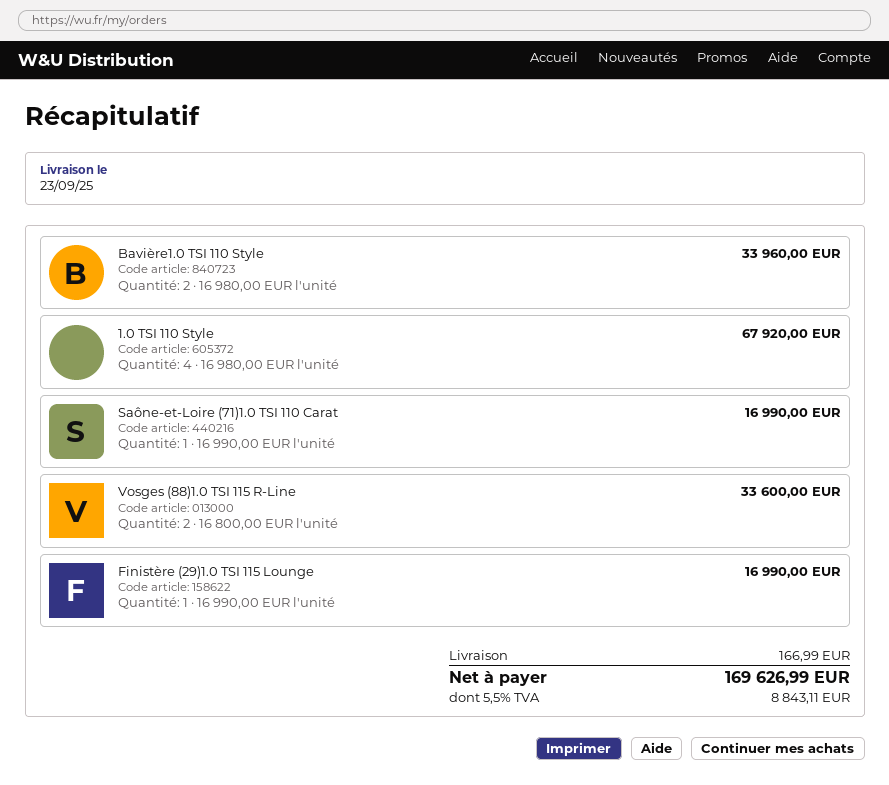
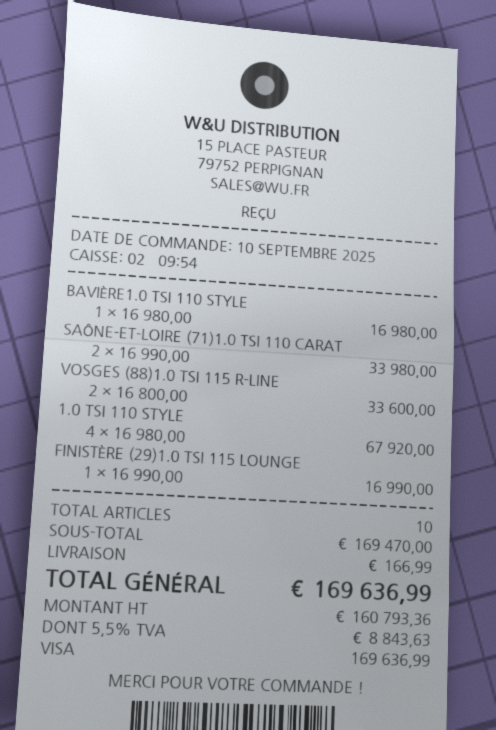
Bavière1.0 TSI 110 Style: 2 x 16980.00 = 33960.00 -> 1 x 16980.00 = 16980.00
Saône-et-Loire (71)1.0 TSI 110 Carat: 1 x 16990.00 = 16990.00 -> 2 x 16990.00 = 33980.00
tax: 5.5% = 8843.11 -> 5.5% = 8843.63
total: 169626.99 -> 169636.99

